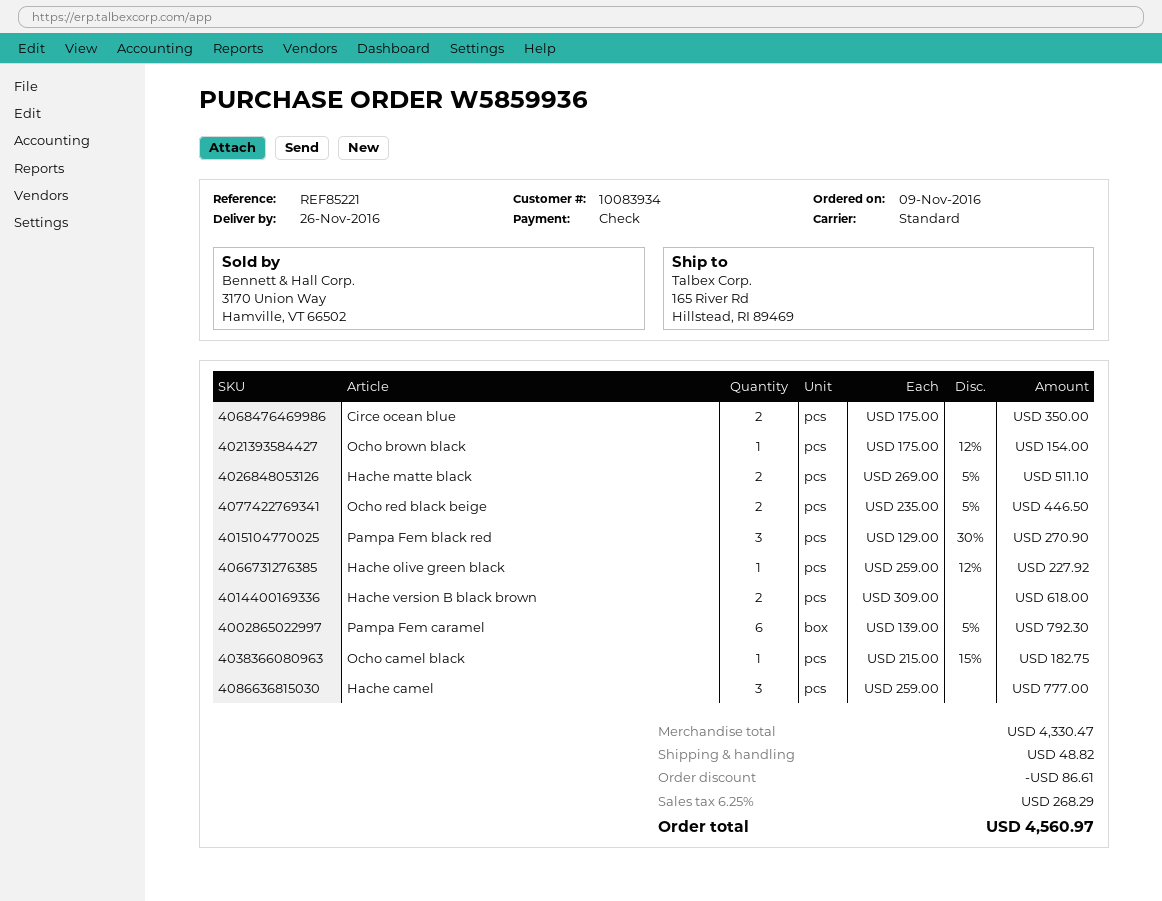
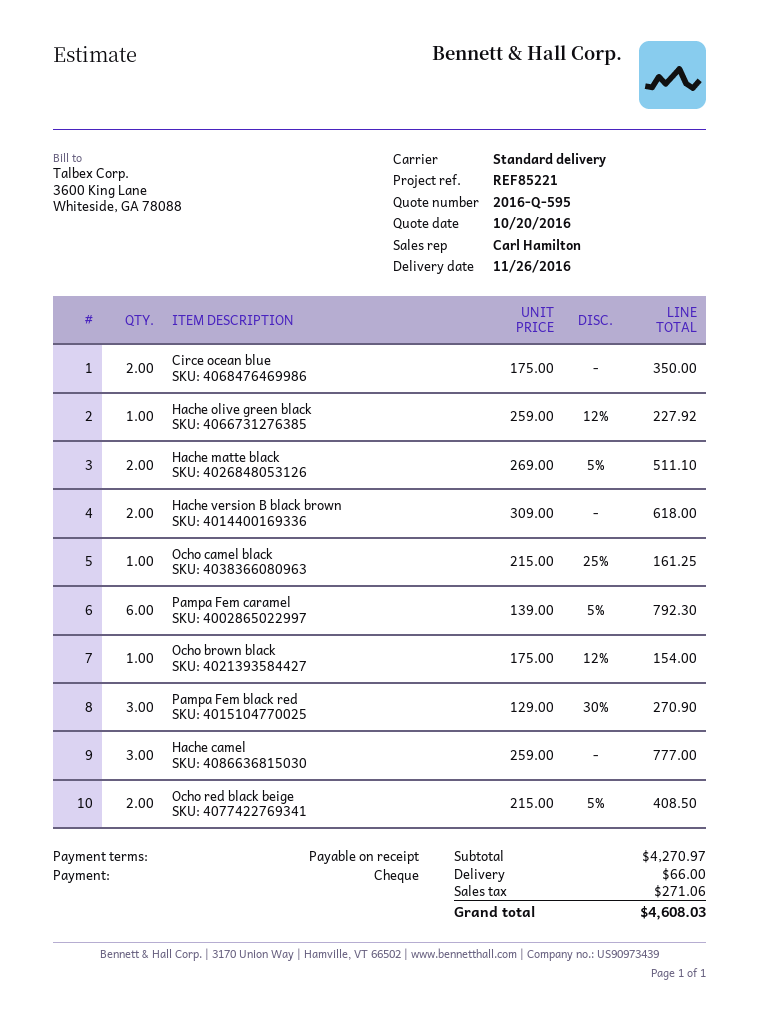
Ocho red black beige: 2 x 235.00 - 5% = 446.50 -> 2 x 215.00 - 5% = 408.50
Ocho camel black: 1 x 215.00 - 15% = 182.75 -> 1 x 215.00 - 25% = 161.25
subtotal: 4330.47 -> 4270.97
discount: 86.61 -> none
shipping: 48.82 -> 66.00
tax: 268.29 -> 271.06
total: 4560.97 -> 4608.03

